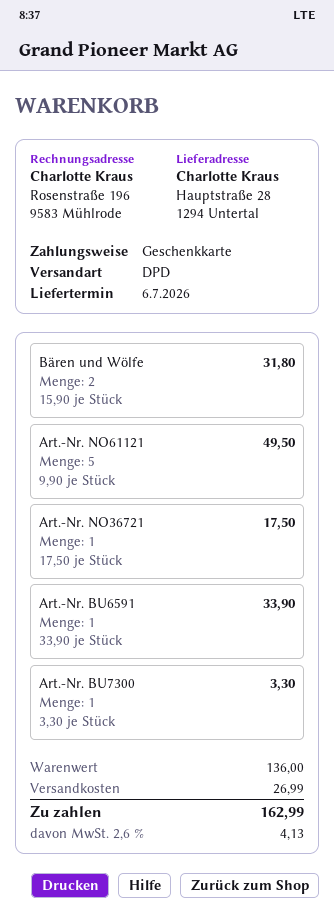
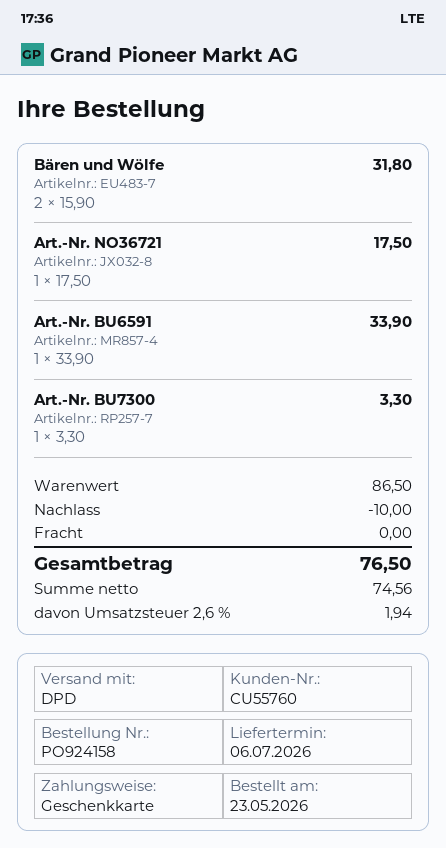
Art.-Nr. NO61121: 5 x 9.90 = 49.50 -> none
subtotal: 136.00 -> 86.50
discount: none -> 10.00
shipping: 26.99 -> 0.00
tax: 2.6% = 4.13 -> 2.6% = 1.94
total: 162.99 -> 76.50

